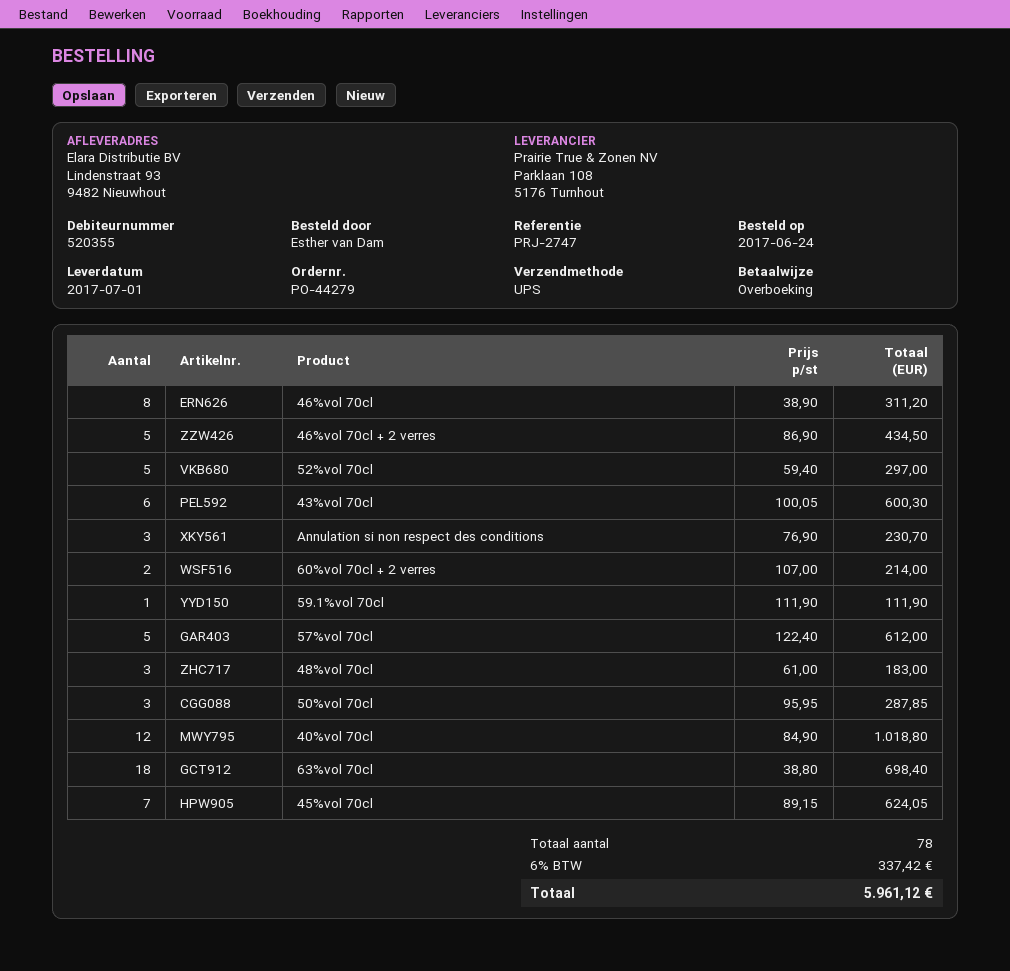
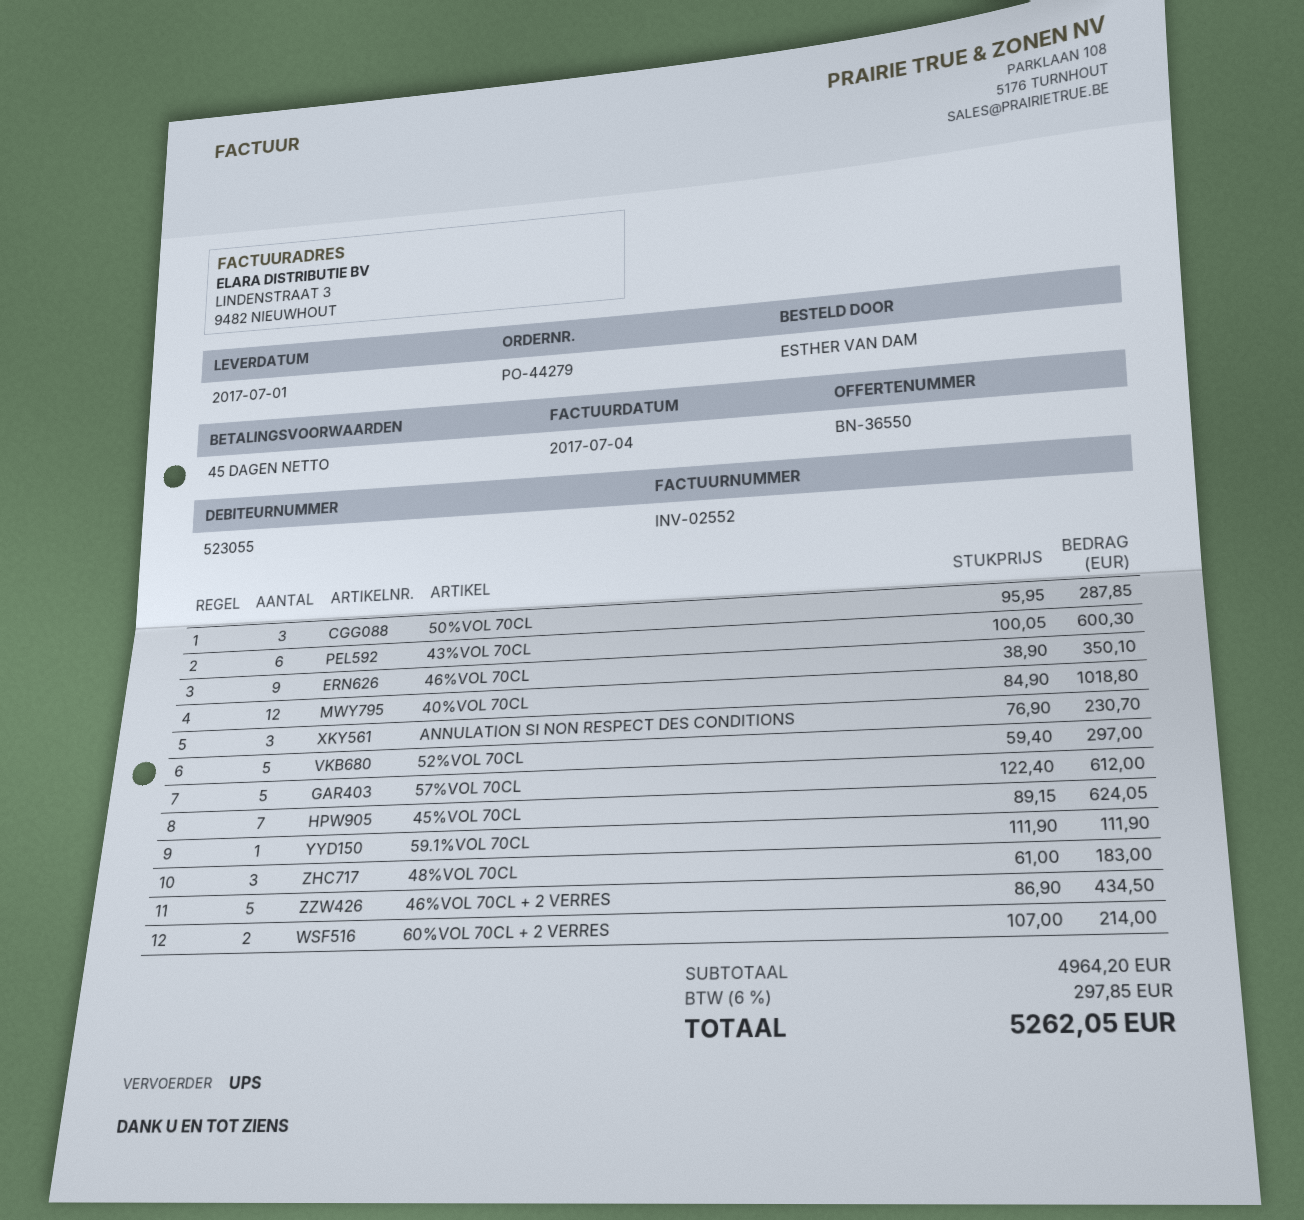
customer number: 520355 -> 523055
46%vol 70cl: 8 x 38.90 = 311.20 -> 9 x 38.90 = 350.10
63%vol 70cl: 18 x 38.80 = 698.40 -> none
tax: 6% = 337.42 -> 6% = 297.85
total: 5961.12 -> 5262.05

